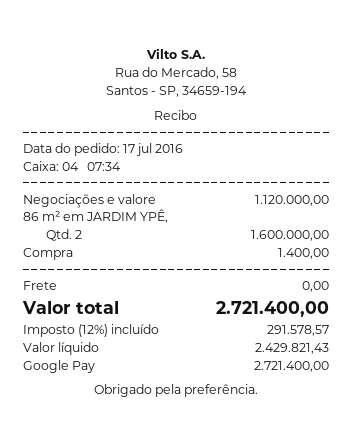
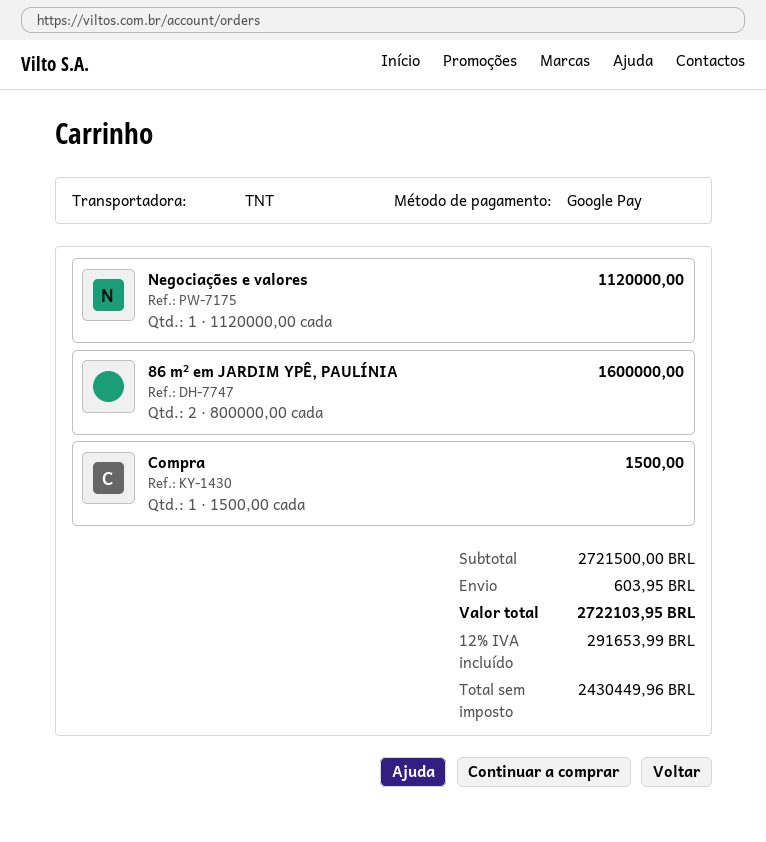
Compra: 1 for 1400.00 -> 1 for 1500.00
shipping: 0.00 -> 603.95
net: 2429821.43 -> 2430449.96
tax: 12% = 291578.57 -> 12% = 291653.99
total: 2721400.00 -> 2722103.95

